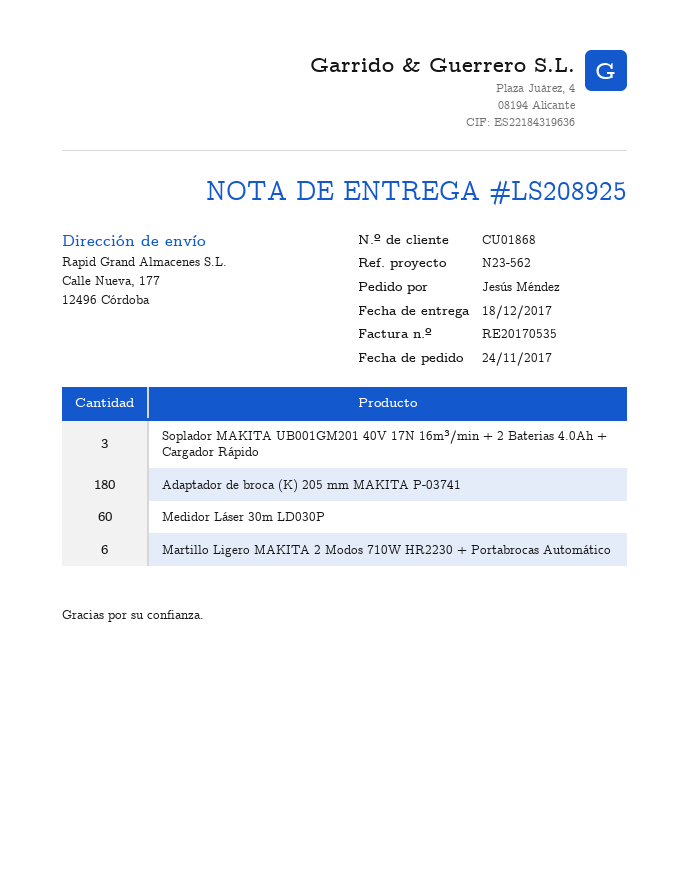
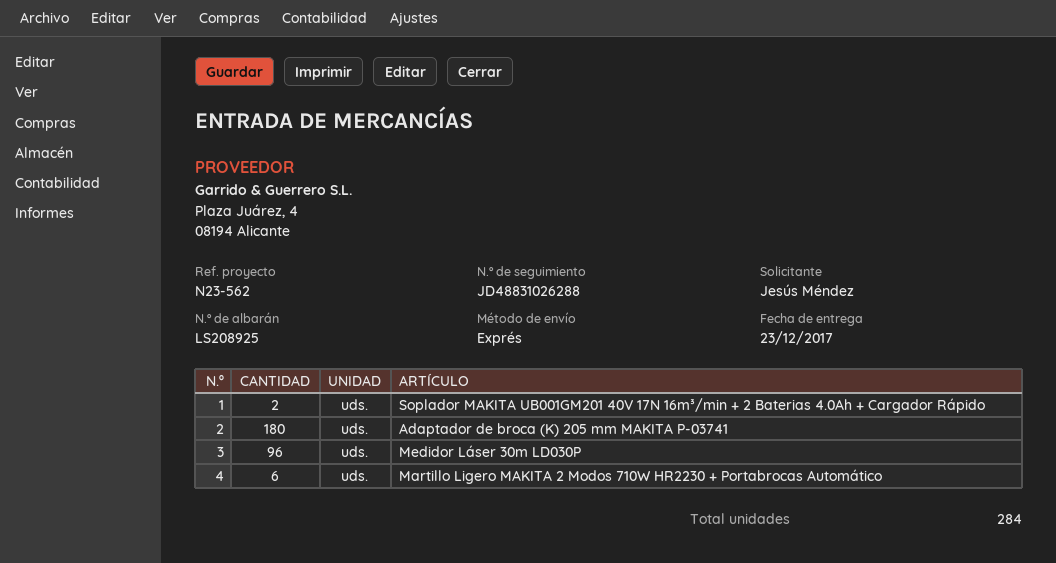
delivery date: 2017-12-18 -> 2017-12-23
Soplador MAKITA UB001GM201 40V 17N 16m³/min + 2 Baterias 4.0Ah + Cargador Rápido: 3 -> 2
Medidor Láser 30m LD030P: 60 -> 96

